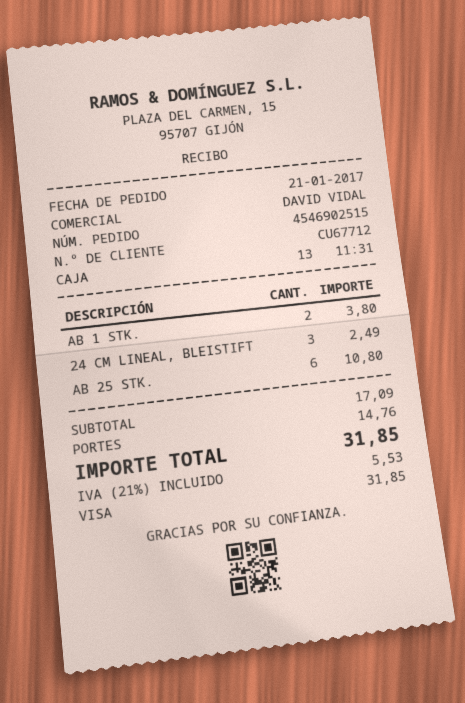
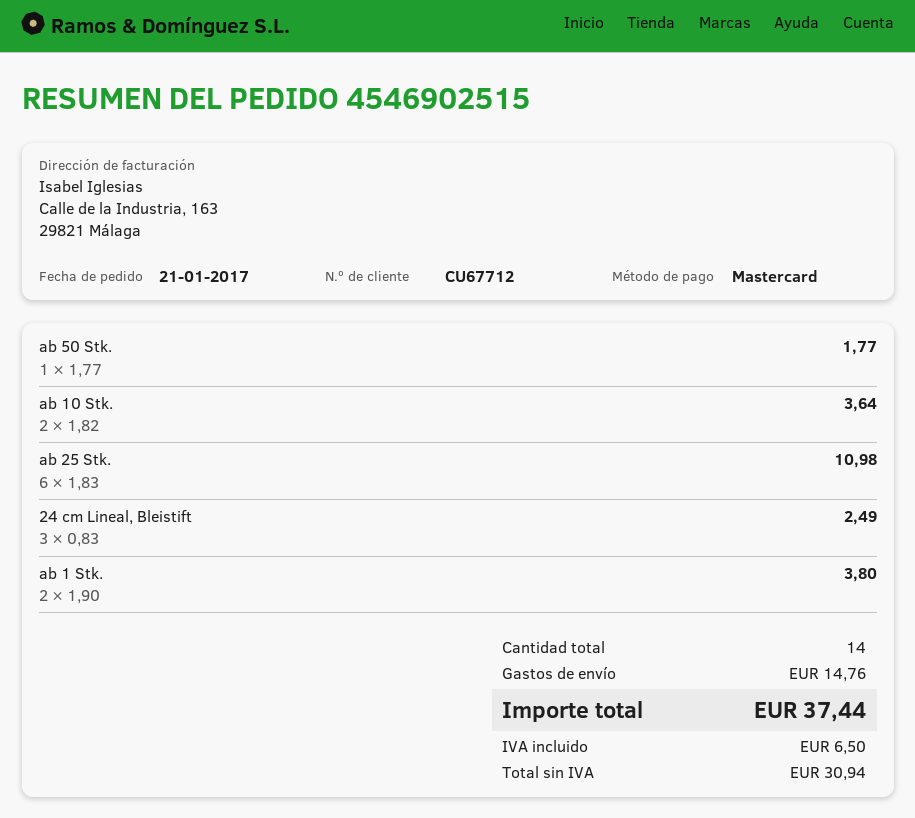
payment method: Visa -> Mastercard
AB 25 STK.: 6 for 10.80 -> 6 for 10.98
ab 50 Stk.: none -> 1 for 1.77
ab 10 Stk.: none -> 2 for 3.64
tax: 5.53 -> 6.50
total: 31.85 -> 37.44

